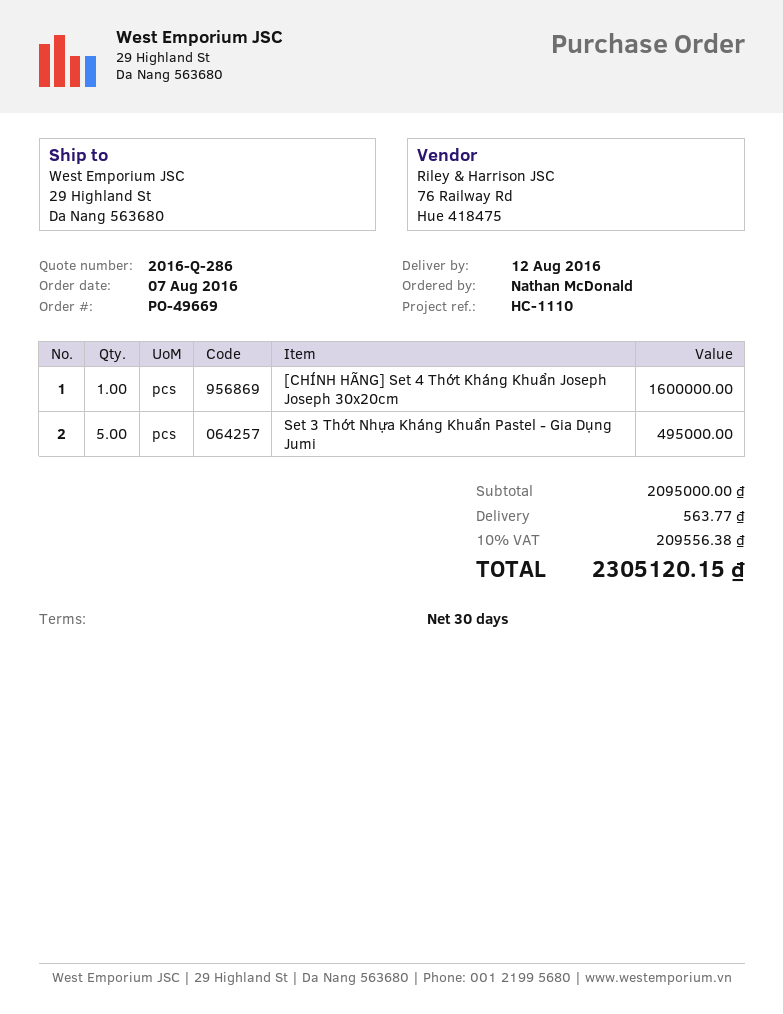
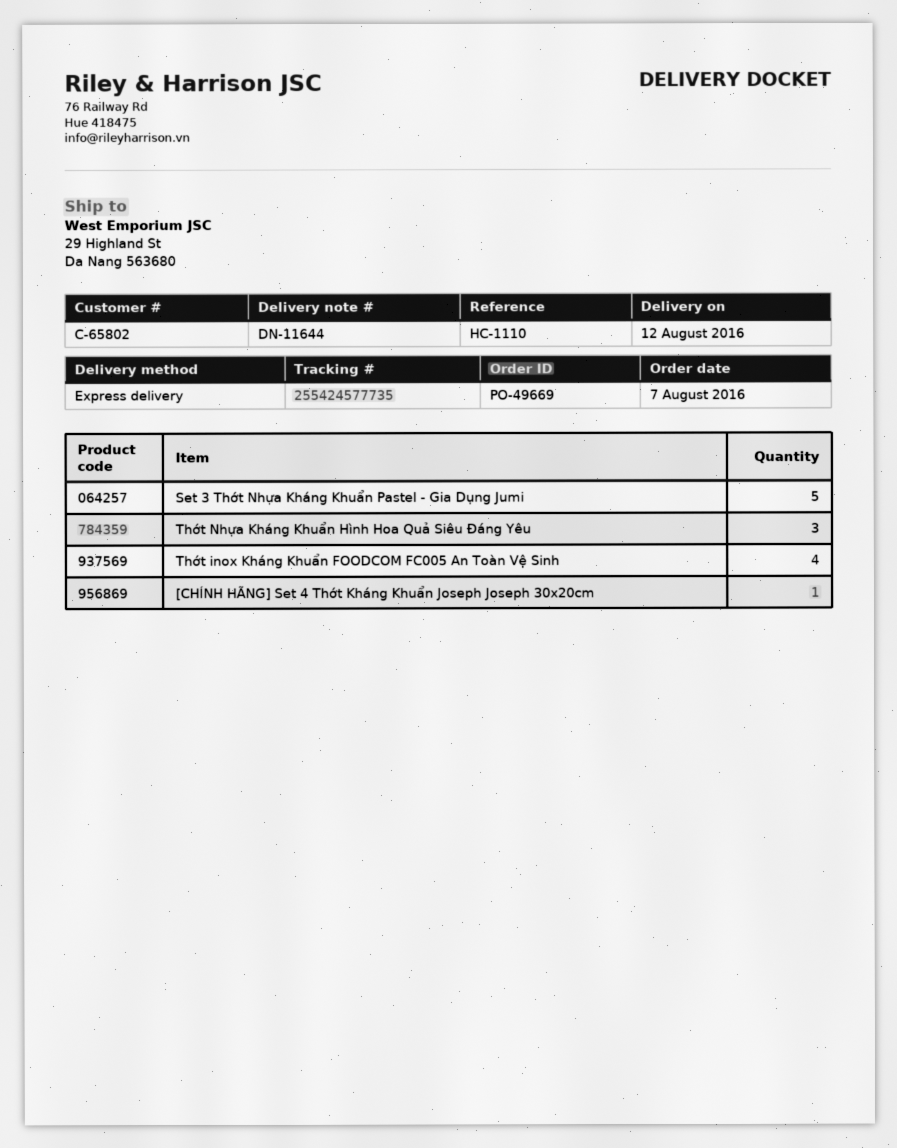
Thớt Nhựa Kháng Khuẩn Hình Hoa Quả Siêu Đáng Yêu: none -> 3
Thớt inox Kháng Khuẩn FOODCOM FC005 An Toàn Vệ Sinh: none -> 4

